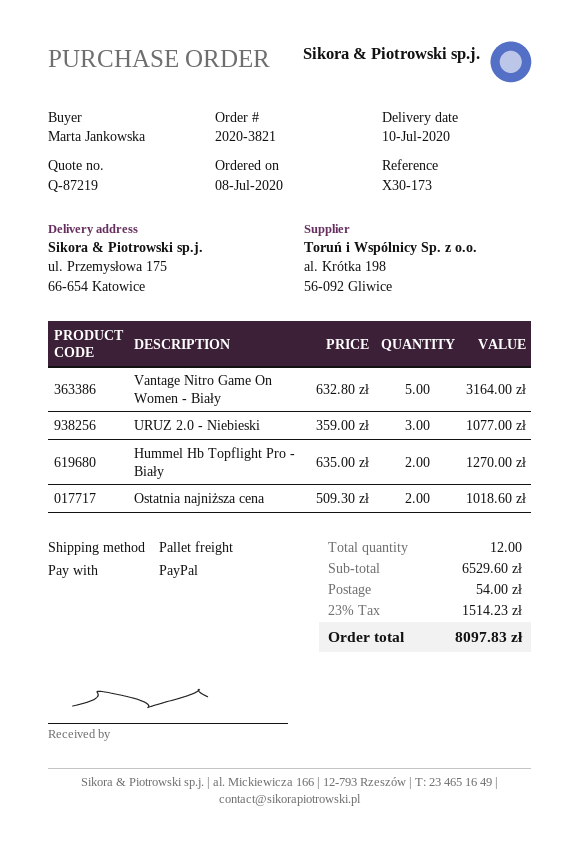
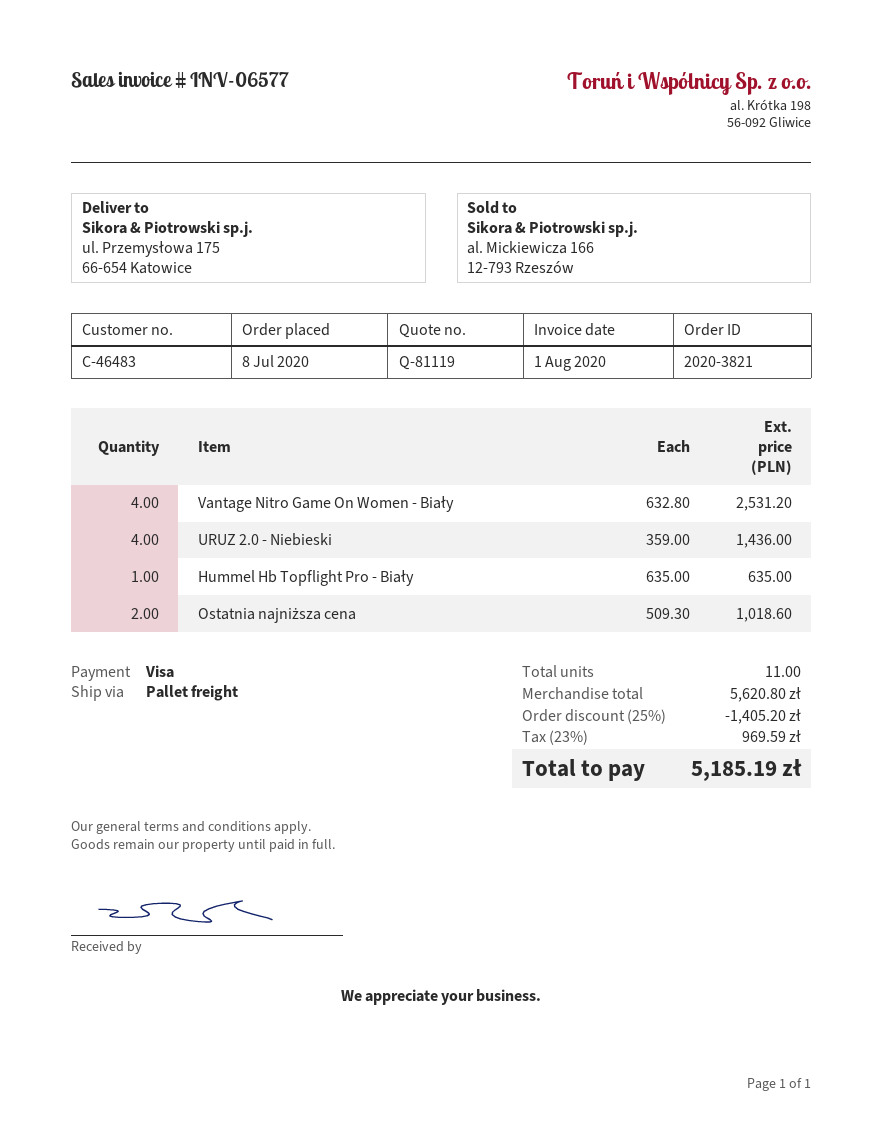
quote number: Q-87219 -> Q-81119
payment method: PayPal -> Visa
Vantage Nitro Game On Women - Biały: 5 x 632.80 = 3164.00 -> 4 x 632.80 = 2531.20
URUZ 2.0 - Niebieski: 3 x 359.00 = 1077.00 -> 4 x 359.00 = 1436.00
Hummel Hb Topflight Pro - Biały: 2 x 635.00 = 1270.00 -> 1 x 635.00 = 635.00
total quantity: 12 -> 11
subtotal: 6529.60 -> 5620.80
discount: none -> 25% = 1405.20
shipping: 54.00 -> none
tax: 23% = 1514.23 -> 23% = 969.59
total: 8097.83 -> 5185.19

